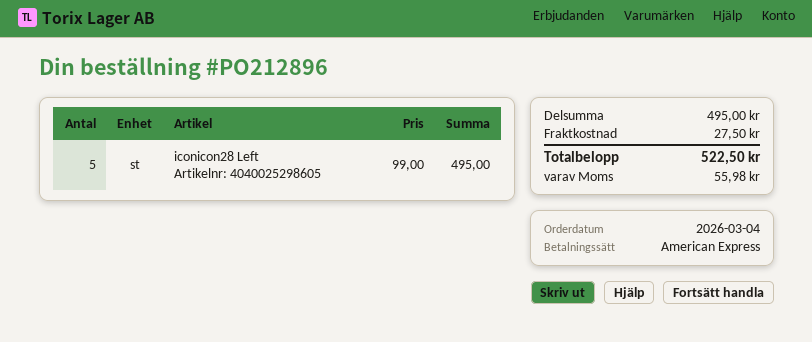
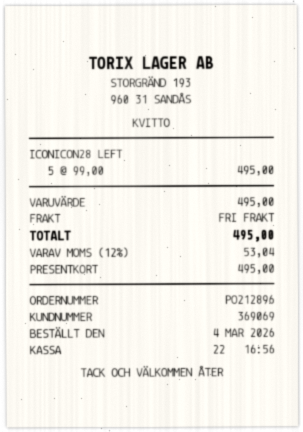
payment method: American Express -> gift card
shipping: 27.50 -> 0.00
tax: 55.98 -> 53.04
total: 522.50 -> 495.00

